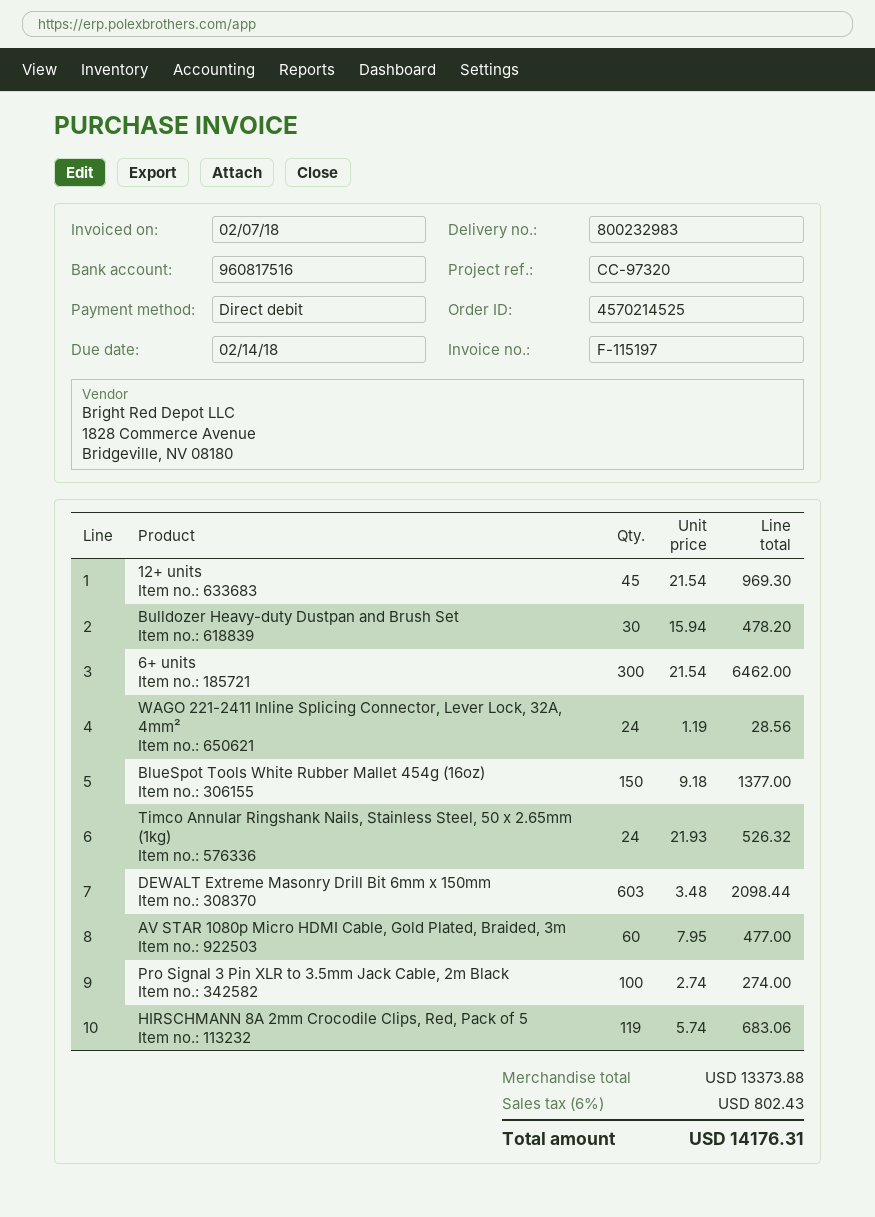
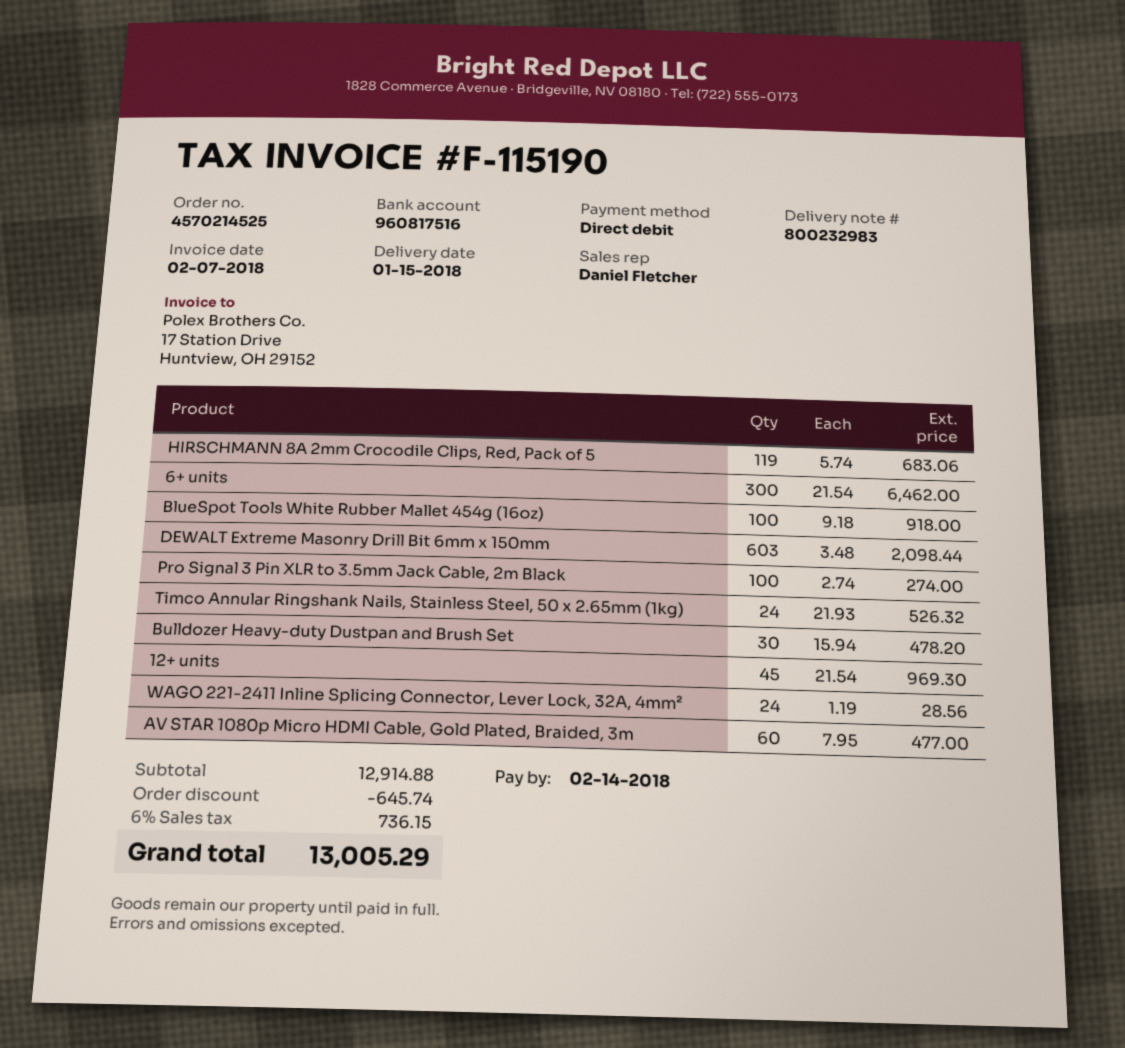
invoice number: F-115197 -> F-115190
BlueSpot Tools White Rubber Mallet 454g (16oz): 150 x 9.18 = 1377.00 -> 100 x 9.18 = 918.00
subtotal: 13373.88 -> 12914.88
discount: none -> 645.74
tax: 6% = 802.43 -> 6% = 736.15
total: 14176.31 -> 13005.29

